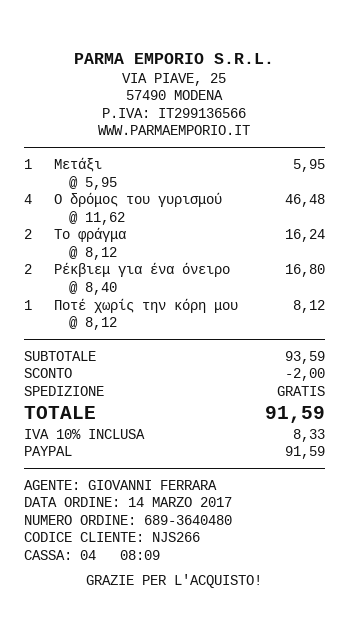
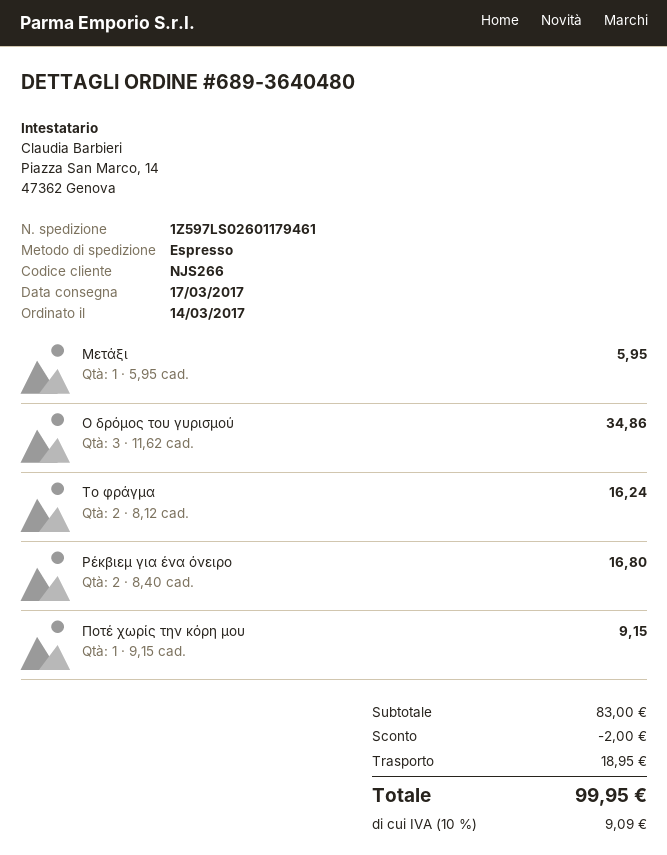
Ο δρόμος του γυρισμού: 4 x 11.62 = 46.48 -> 3 x 11.62 = 34.86
Ποτέ χωρίς την κόρη μου: 1 x 8.12 = 8.12 -> 1 x 9.15 = 9.15
subtotal: 93.59 -> 83.00
shipping: 0.00 -> 18.95
tax: 10% = 8.33 -> 10% = 9.09
total: 91.59 -> 99.95

